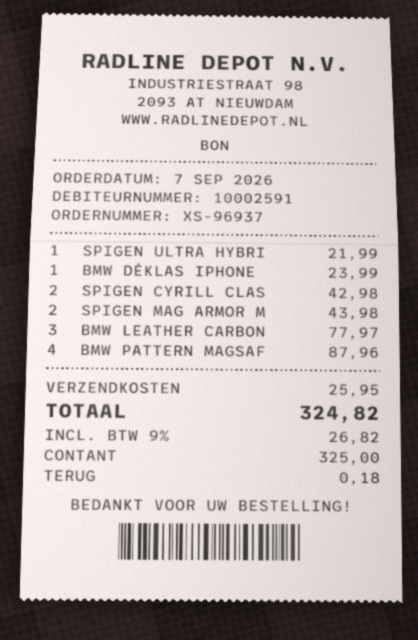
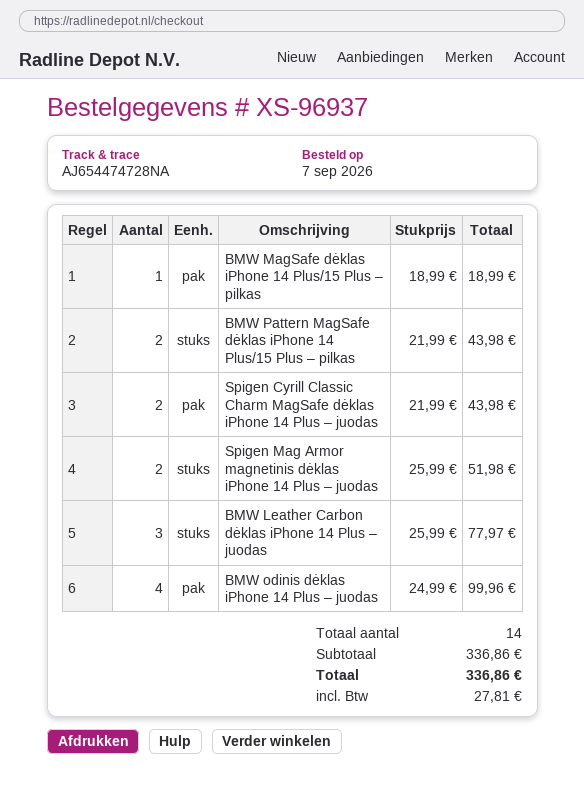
SPIGEN ULTRA HYBRI: 1 for 21.99 -> none
BMW DĖKLAS IPHONE: 1 for 23.99 -> none
SPIGEN CYRILL CLAS: 2 for 42.98 -> 2 for 43.98
SPIGEN MAG ARMOR M: 2 for 43.98 -> 2 for 51.98
BMW PATTERN MAGSAF: 4 for 87.96 -> 2 for 43.98
BMW MagSafe dėklas iPhone 14 Plus/15 Plus – pilkas: none -> 1 for 18.99
BMW odinis dėklas iPhone 14 Plus – juodas: none -> 4 for 99.96
shipping: 25.95 -> none
tax: 26.82 -> 27.81
total: 324.82 -> 336.86

